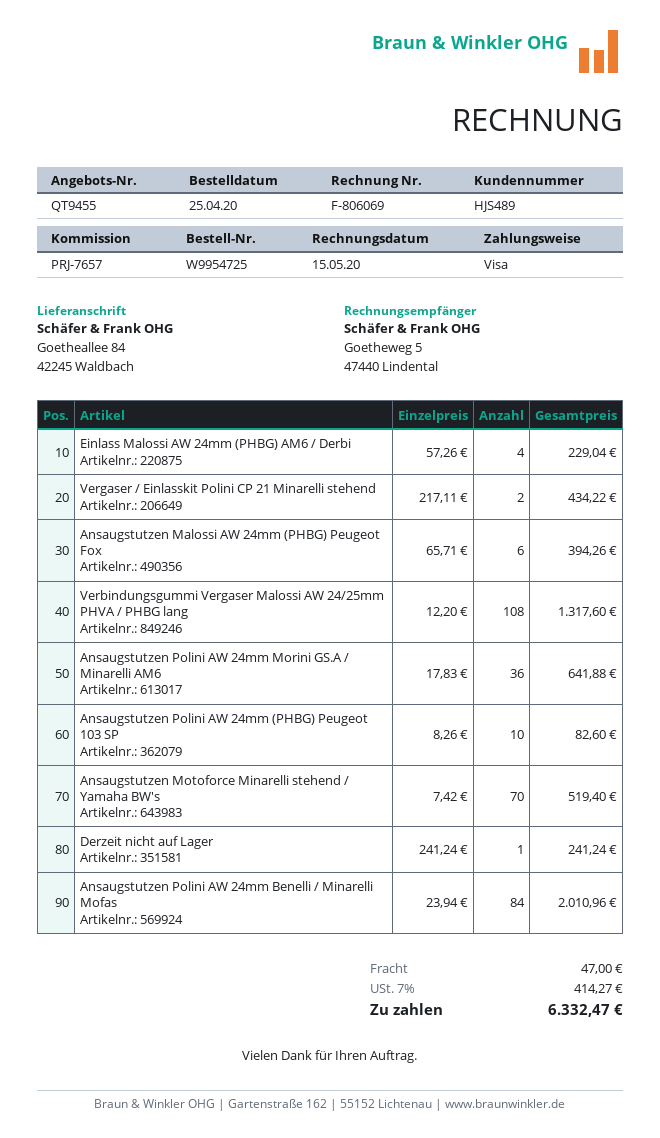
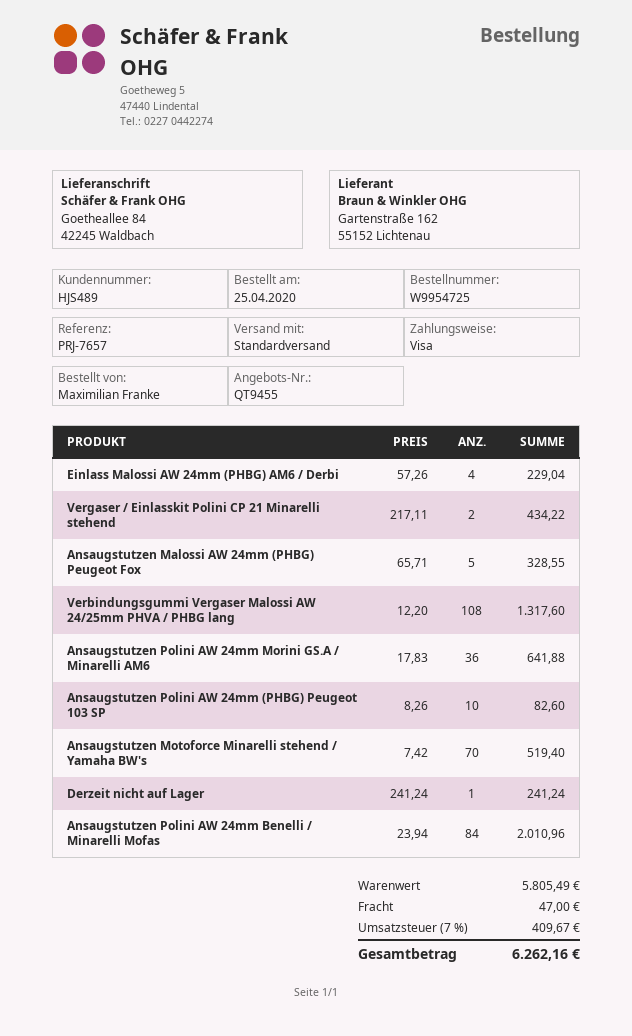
Ansaugstutzen Malossi AW 24mm (PHBG) Peugeot Fox: 6 x 65.71 = 394.26 -> 5 x 65.71 = 328.55
tax: 7% = 414.27 -> 7% = 409.67
total: 6332.47 -> 6262.16

